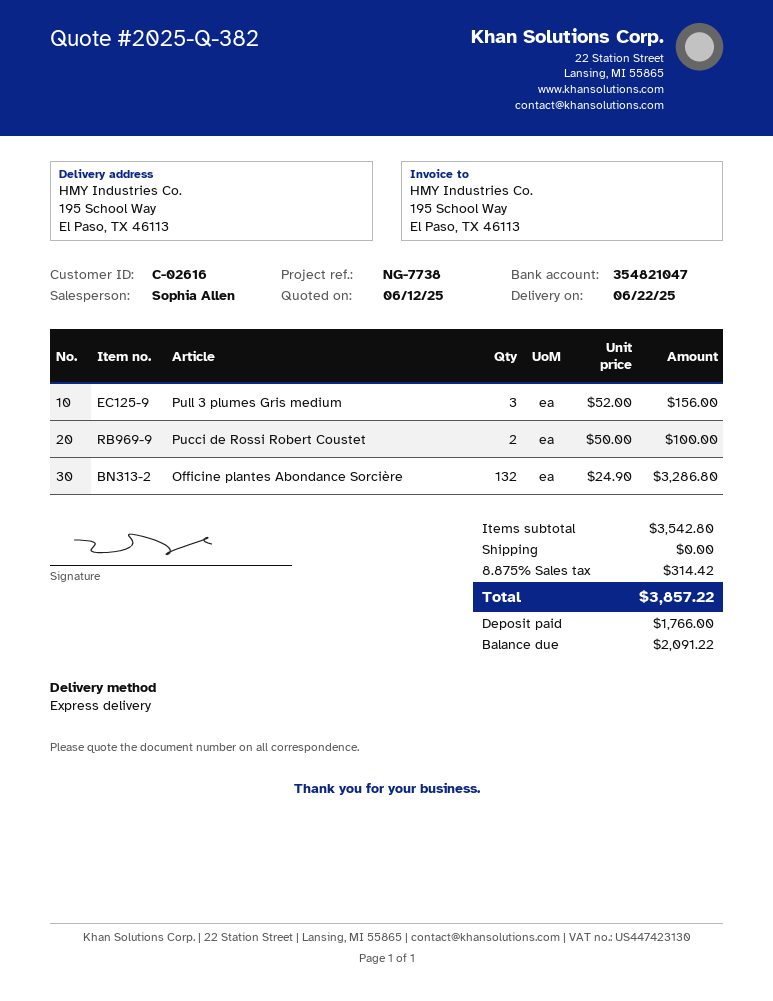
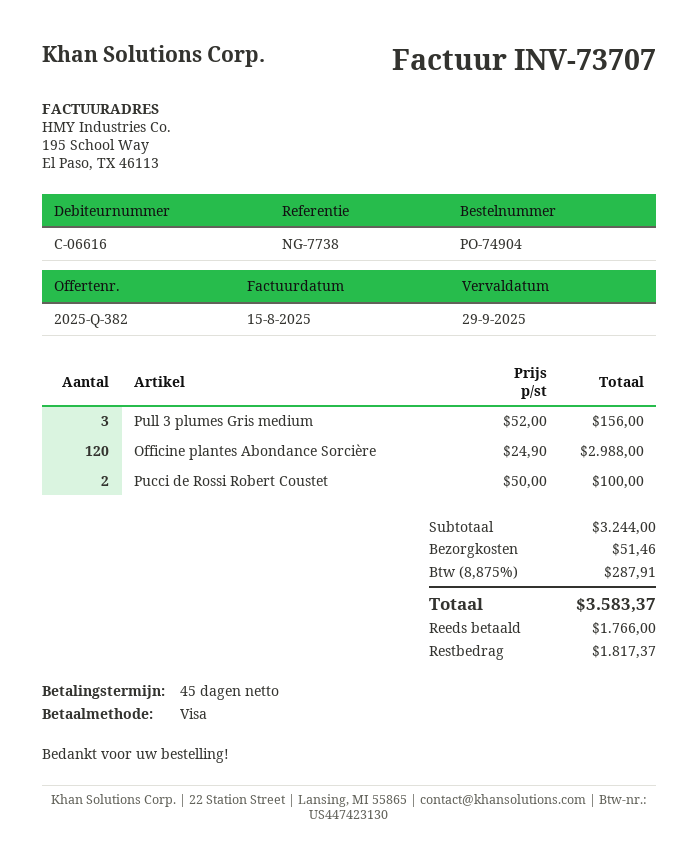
customer number: C-02616 -> C-06616
Officine plantes Abondance Sorcière: 132 x 24.90 = 3286.80 -> 120 x 24.90 = 2988.00
subtotal: 3542.80 -> 3244.00
shipping: 0.00 -> 51.46
tax: 8.875% = 314.42 -> 8.875% = 287.91
total: 3857.22 -> 3583.37
balance: 2091.22 -> 1817.37

